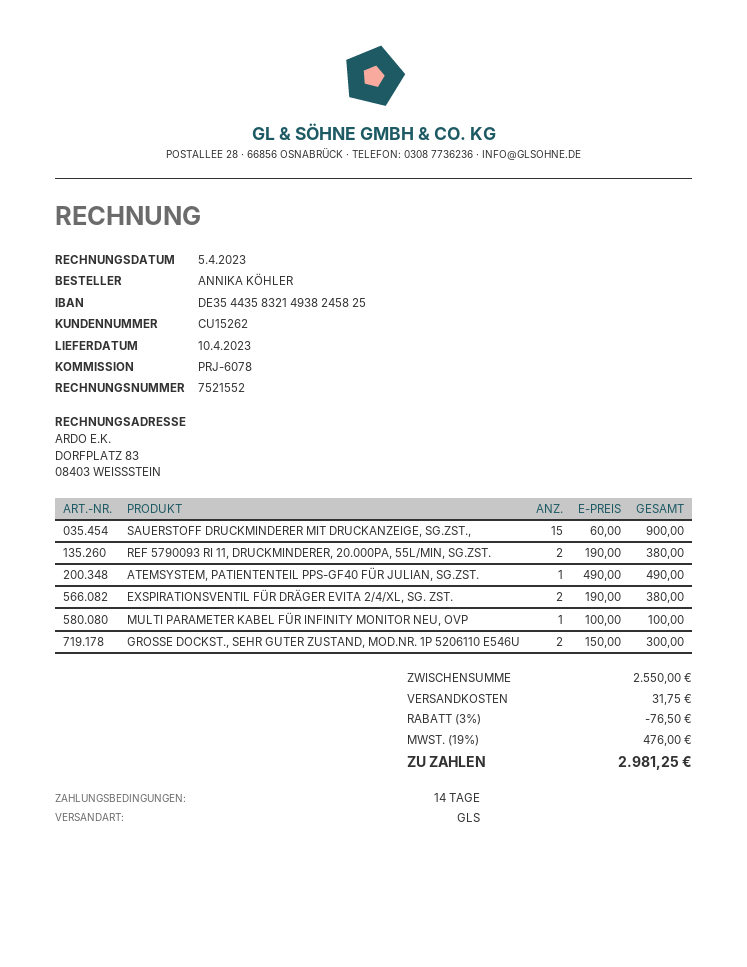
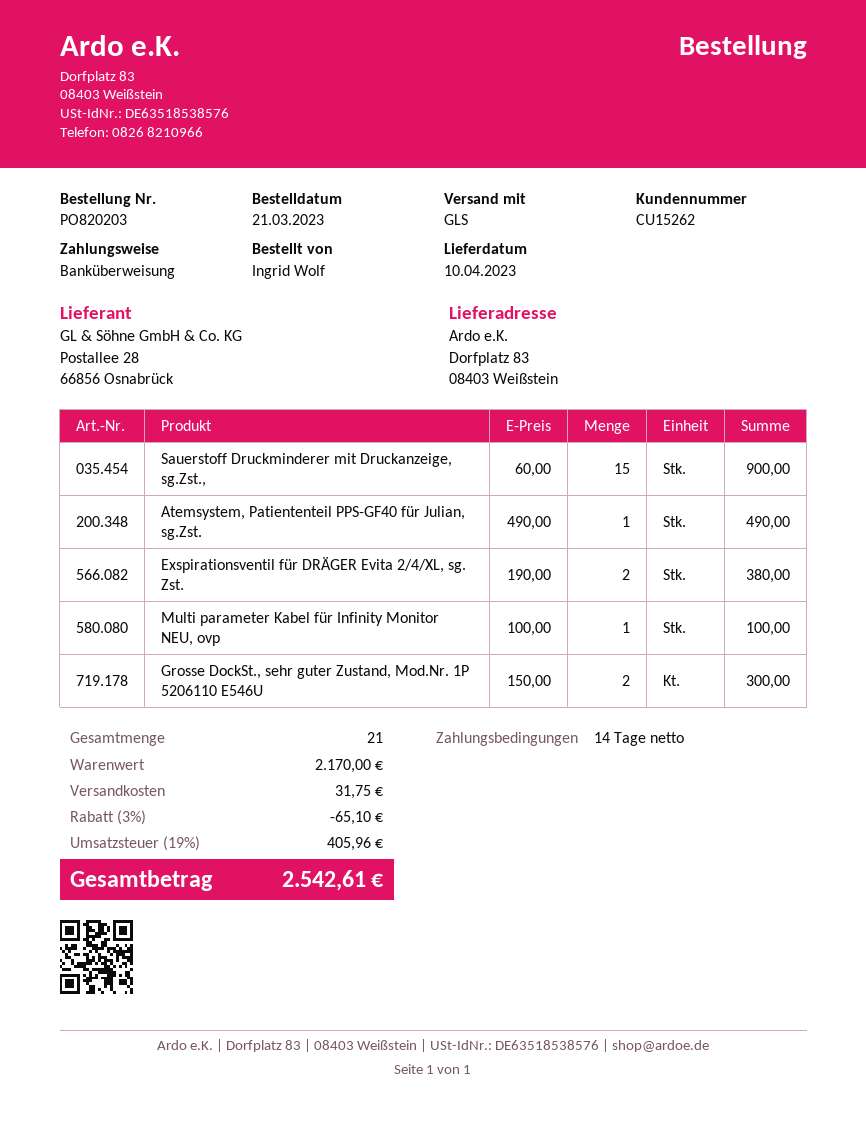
ordered by: ANNIKA KÖHLER -> Ingrid Wolf
REF 5790093 RI 11, DRUCKMINDERER, 20.000PA, 55L/MIN, SG.ZST.: 2 x 190.00 = 380.00 -> none
subtotal: 2550.00 -> 2170.00
discount: 3% = 76.50 -> 3% = 65.10
tax: 19% = 476.00 -> 19% = 405.96
total: 2981.25 -> 2542.61

